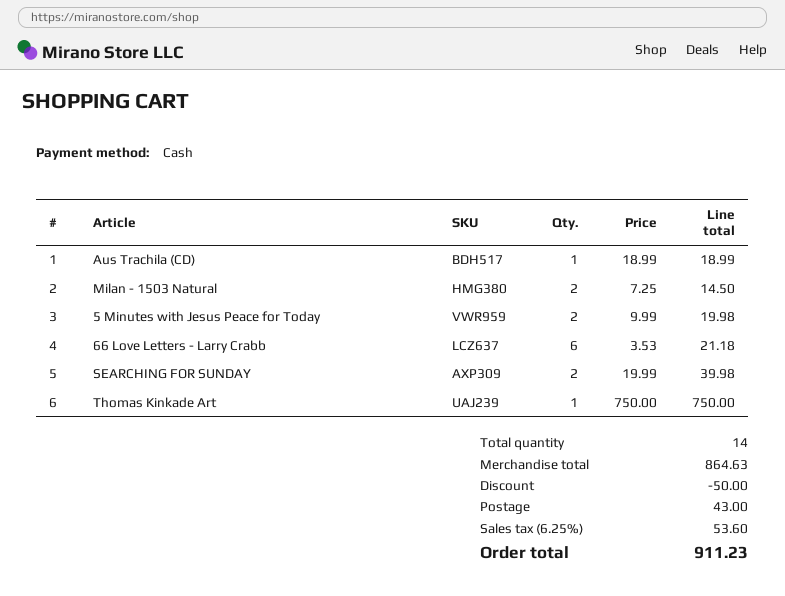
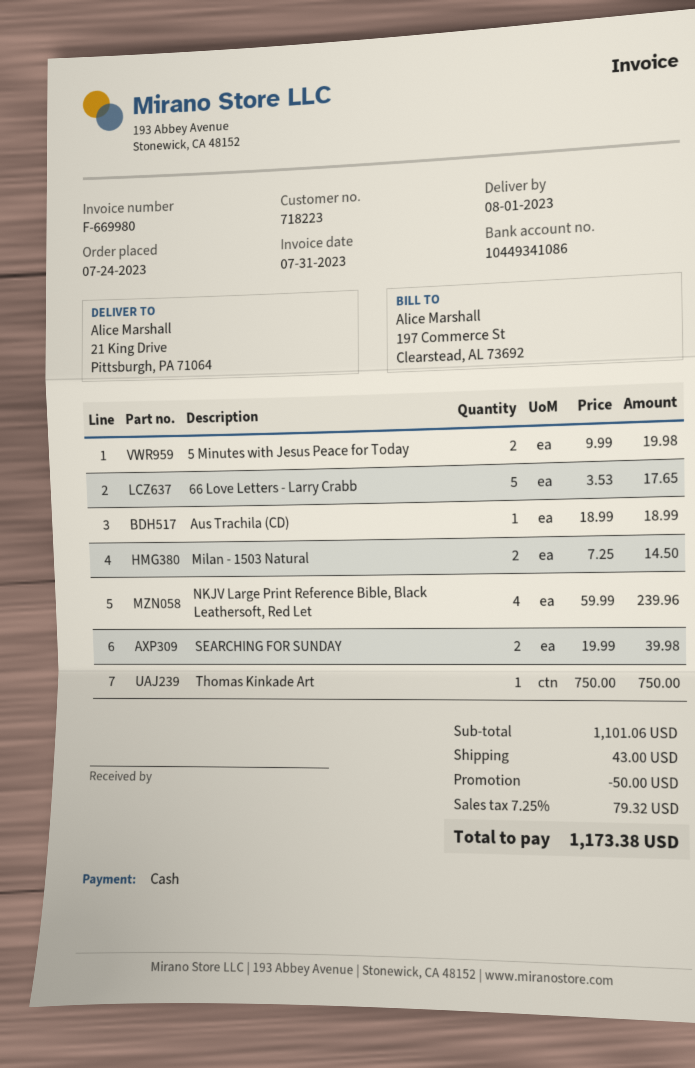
66 Love Letters - Larry Crabb: 6 x 3.53 = 21.18 -> 5 x 3.53 = 17.65
NKJV Large Print Reference Bible, Black Leathersoft, Red Let: none -> 4 x 59.99 = 239.96
subtotal: 864.63 -> 1101.06
tax: 6.25% = 53.60 -> 7.25% = 79.32
total: 911.23 -> 1173.38

